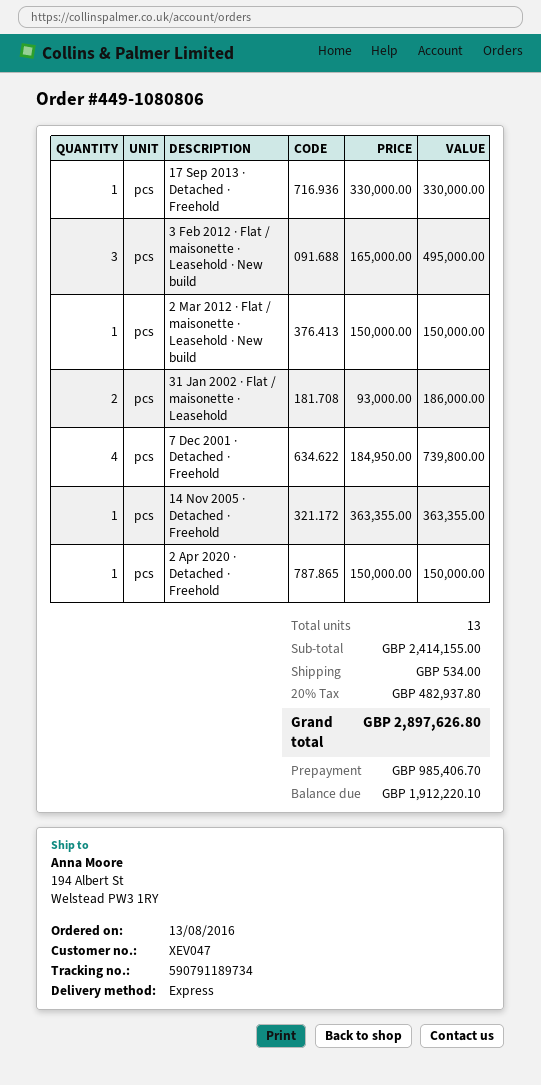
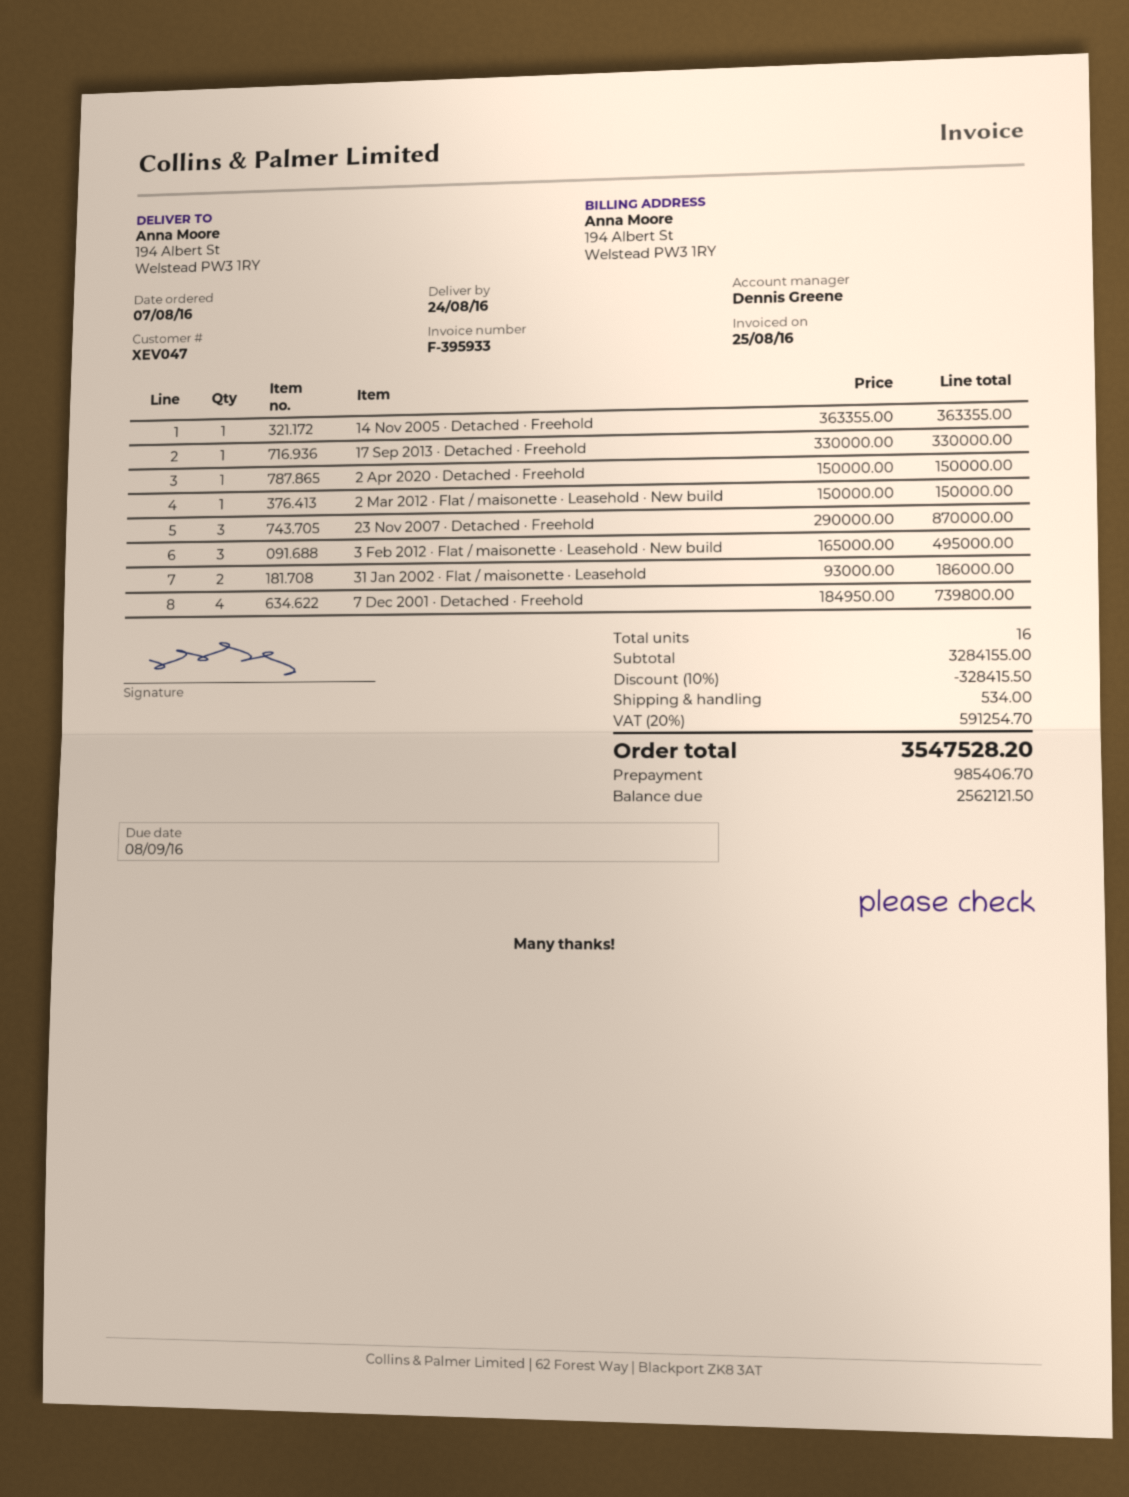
order date: 2016-08-13 -> 2016-08-07
23 Nov 2007 · Detached · Freehold: none -> 3 x 290000.00 = 870000.00
total quantity: 13 -> 16
subtotal: 2414155.00 -> 3284155.00
discount: none -> 10% = 328415.50
tax: 20% = 482937.80 -> 20% = 591254.70
total: 2897626.80 -> 3547528.20
balance: 1912220.10 -> 2562121.50

